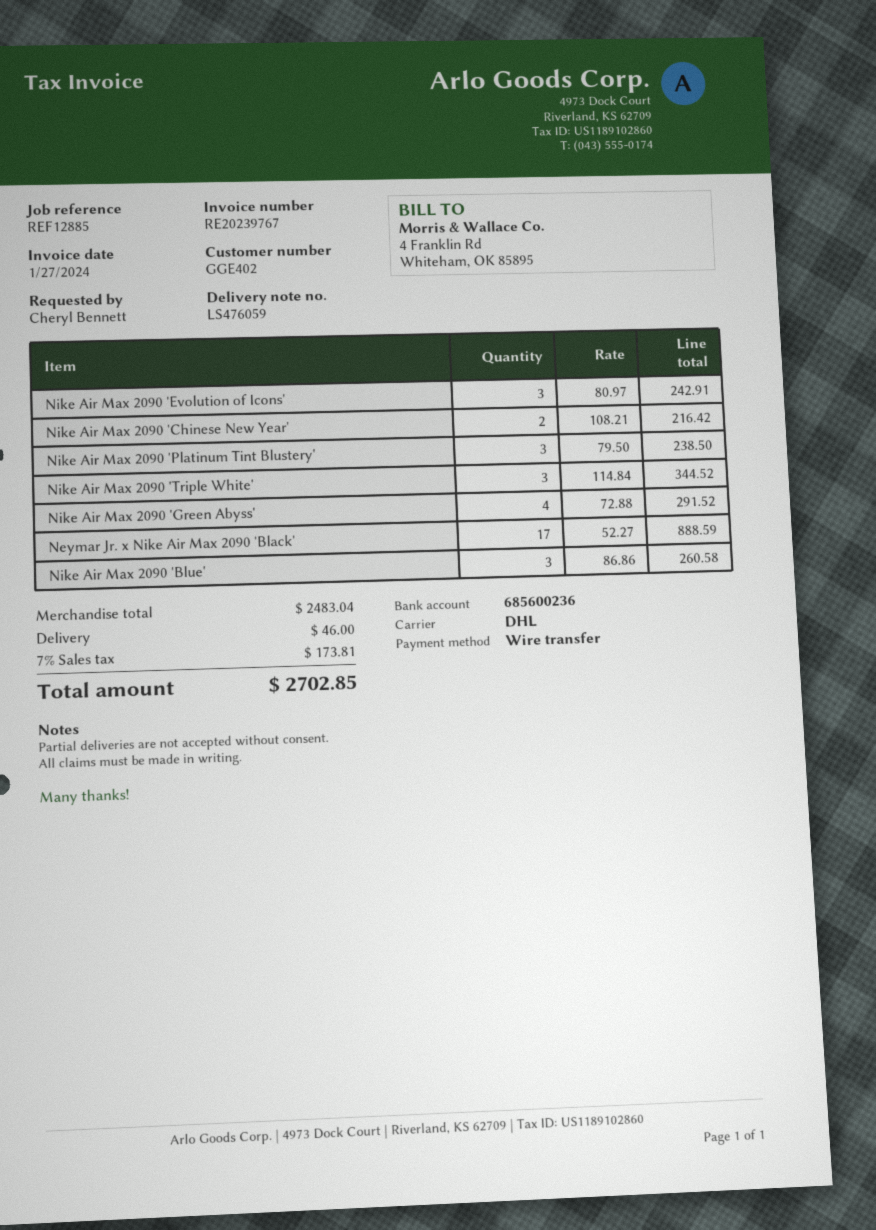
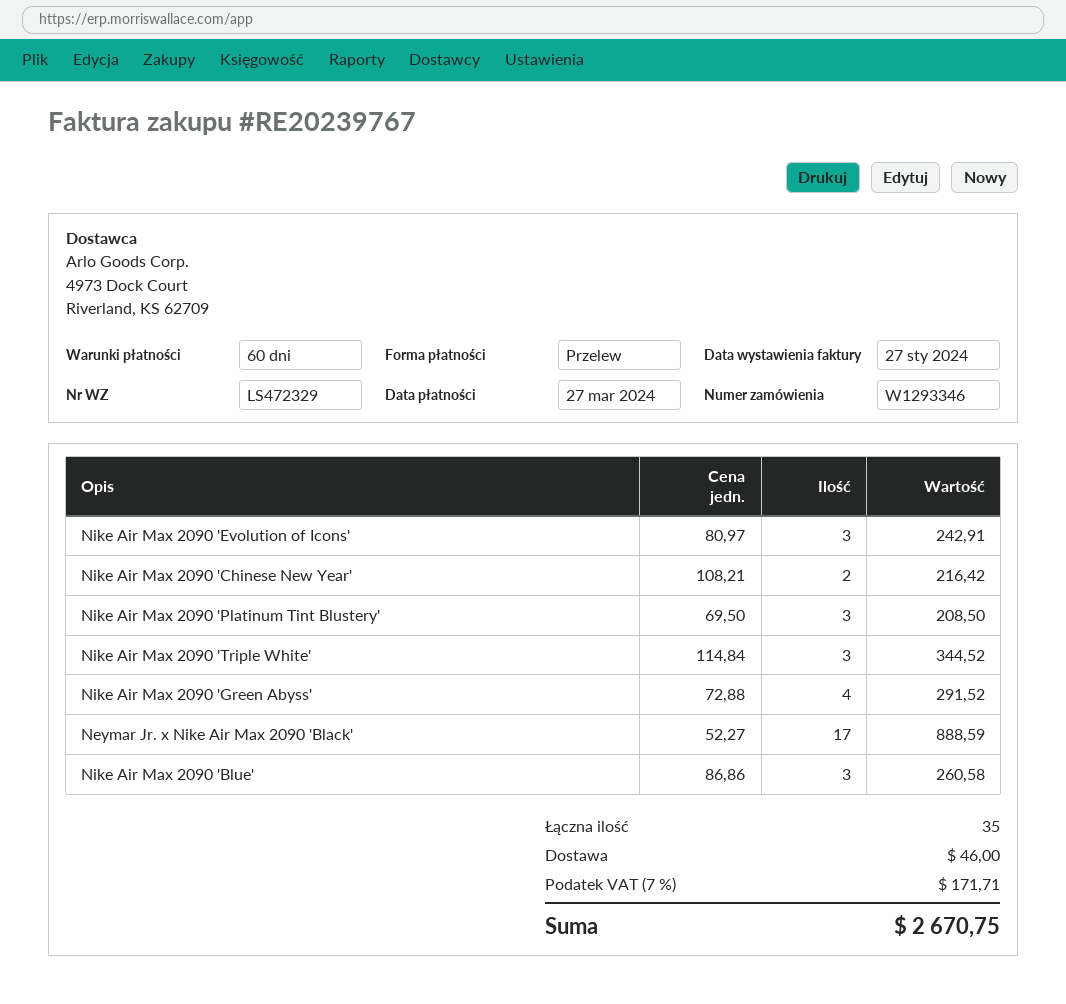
delivery note number: LS476059 -> LS472329
Nike Air Max 2090 'Platinum Tint Blustery': 3 x 79.50 = 238.50 -> 3 x 69.50 = 208.50
tax: 7% = 173.81 -> 7% = 171.71
total: 2702.85 -> 2670.75

